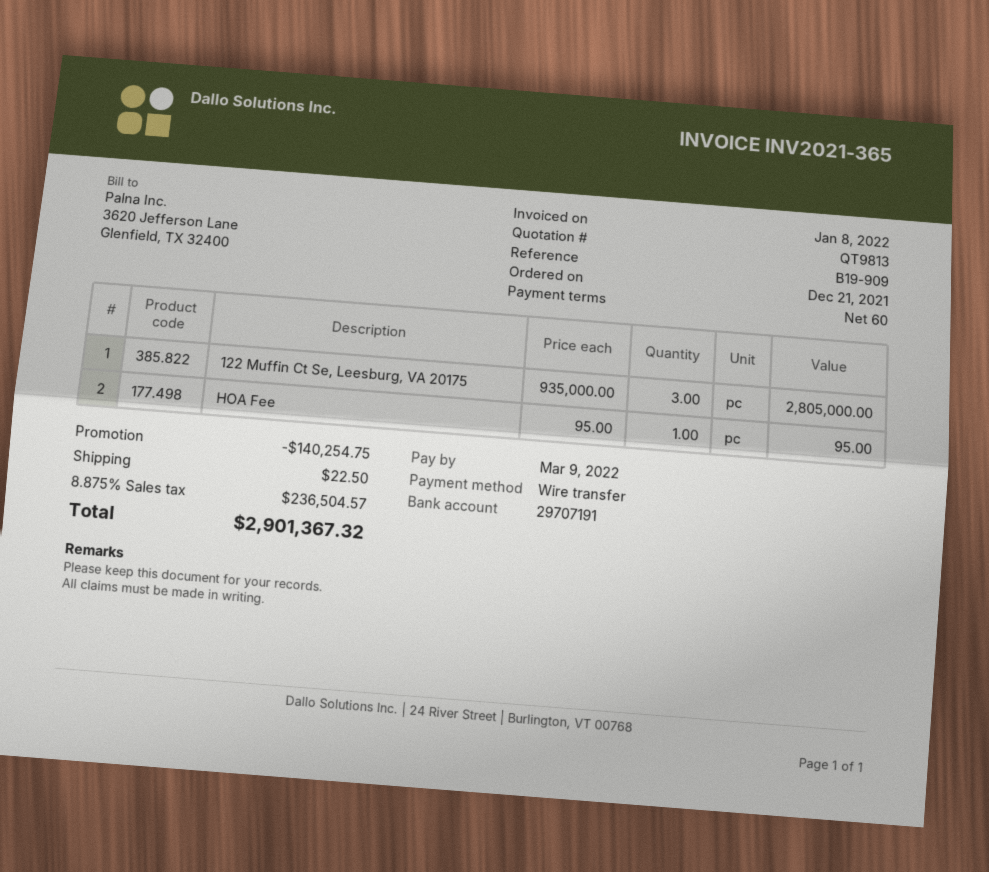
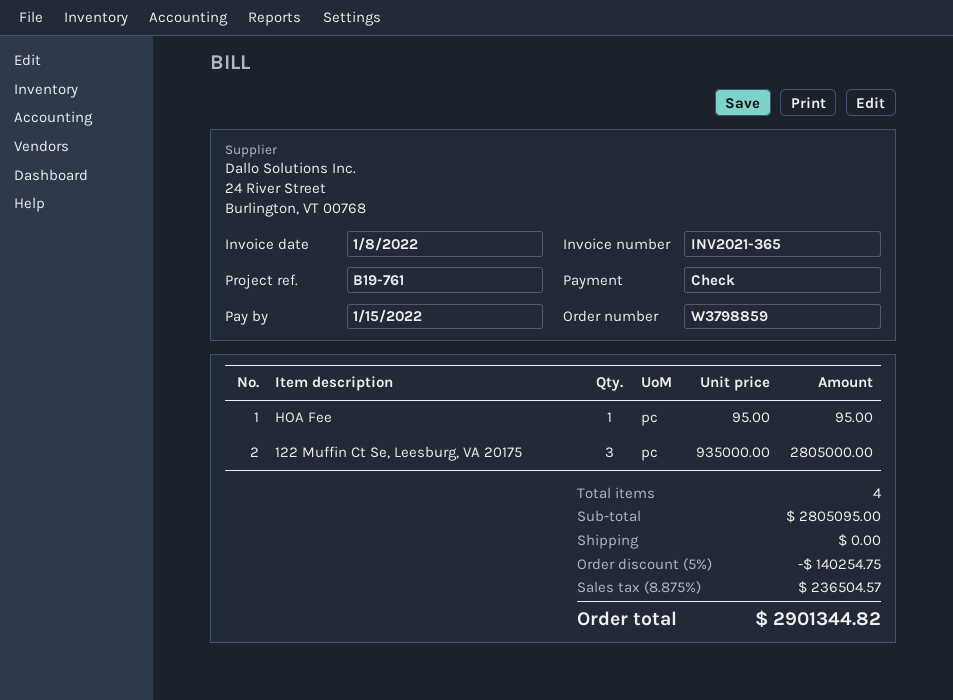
due date: 2022-03-09 -> 2022-01-15
reference: B19-909 -> B19-761
payment method: bank transfer -> cheque
shipping: 22.50 -> 0.00
total: 2901367.32 -> 2901344.82

